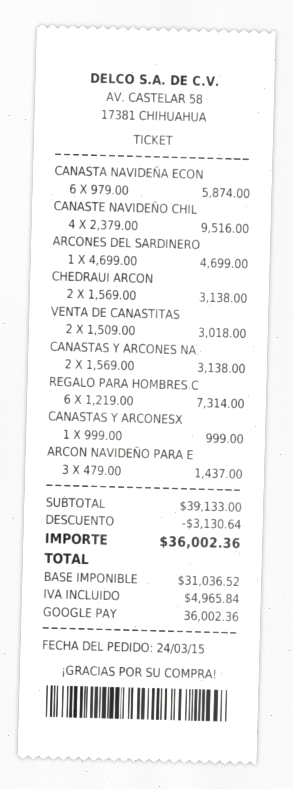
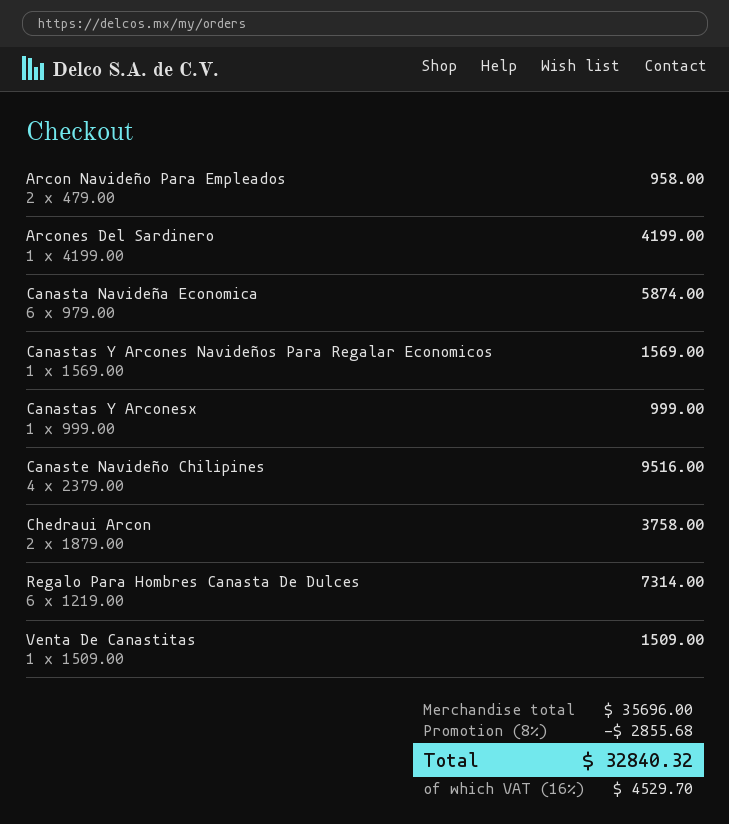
ARCONES DEL SARDINERO: 1 x 4699.00 = 4699.00 -> 1 x 4199.00 = 4199.00
CHEDRAUI ARCON: 2 x 1569.00 = 3138.00 -> 2 x 1879.00 = 3758.00
VENTA DE CANASTITAS: 2 x 1509.00 = 3018.00 -> 1 x 1509.00 = 1509.00
CANASTAS Y ARCONES NA: 2 x 1569.00 = 3138.00 -> 1 x 1569.00 = 1569.00
ARCON NAVIDEÑO PARA E: 3 x 479.00 = 1437.00 -> 2 x 479.00 = 958.00
subtotal: 39133.00 -> 35696.00
discount: 3130.64 -> 2855.68
tax: 4965.84 -> 4529.70
total: 36002.36 -> 32840.32

